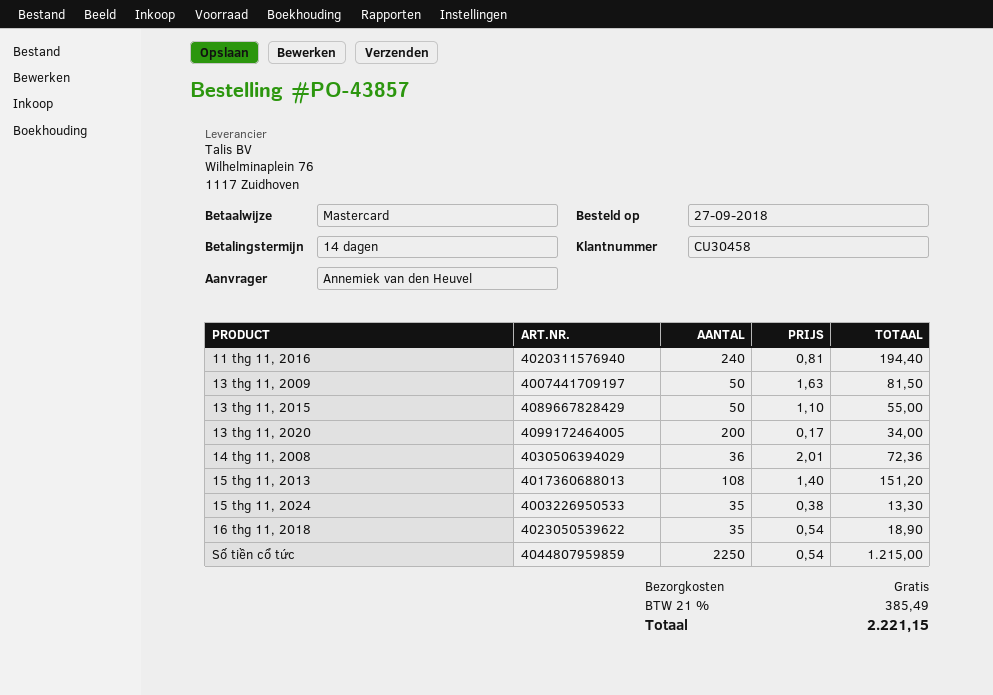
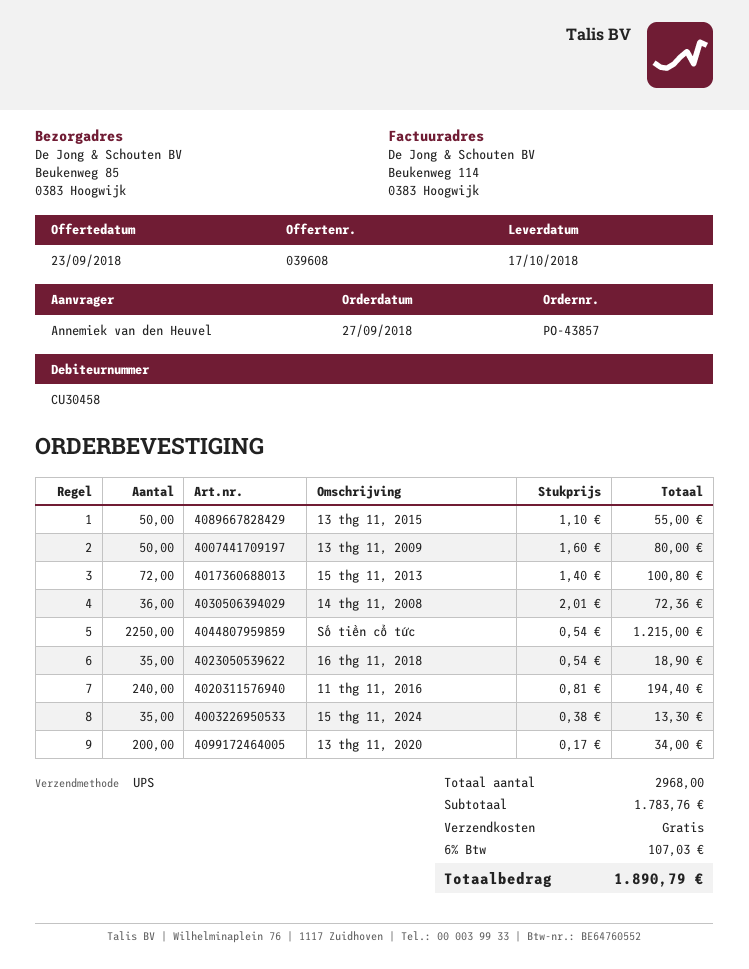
13 thg 11, 2009: 50 x 1.63 = 81.50 -> 50 x 1.60 = 80.00
15 thg 11, 2013: 108 x 1.40 = 151.20 -> 72 x 1.40 = 100.80
tax: 21% = 385.49 -> 6% = 107.03
total: 2221.15 -> 1890.79

